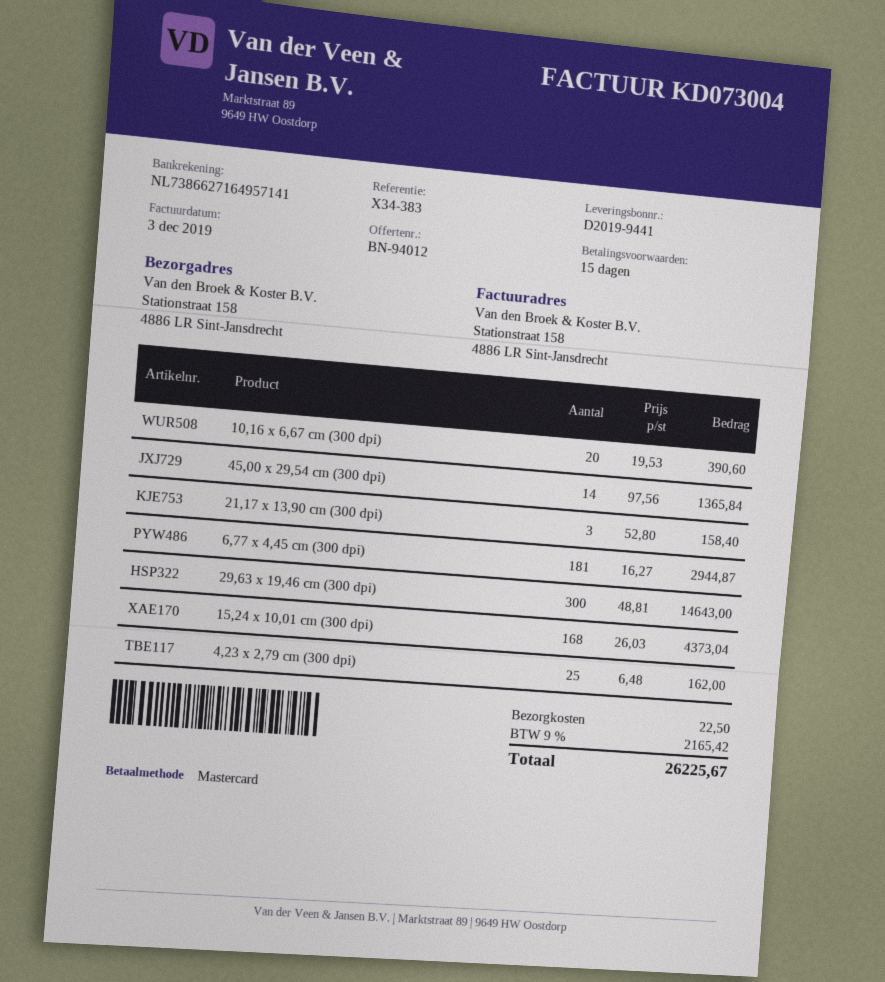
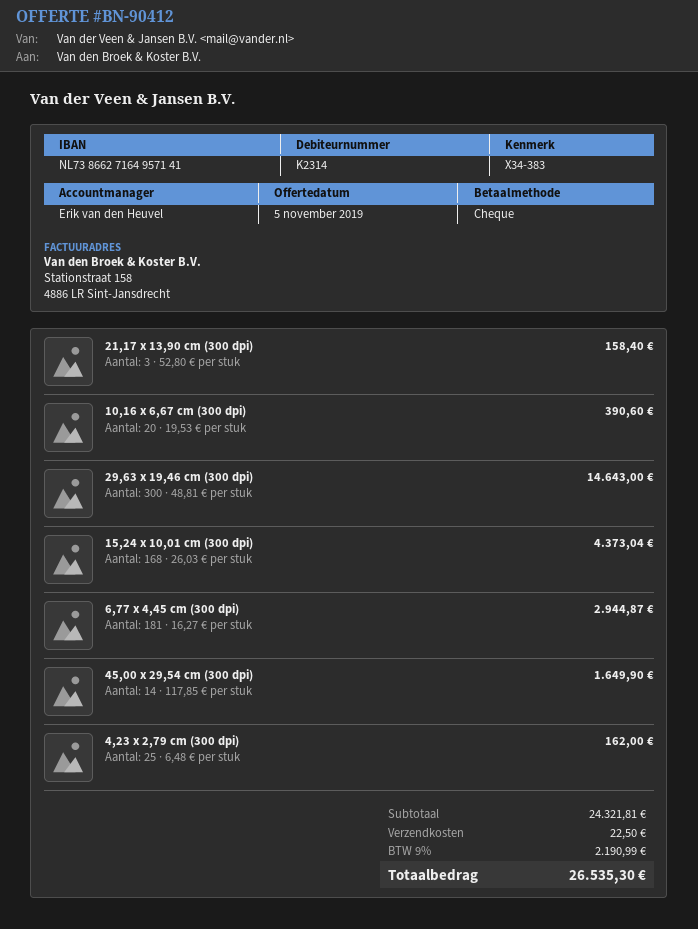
quote number: BN-94012 -> BN-90412
payment method: Mastercard -> cheque
45,00 x 29,54 cm (300 dpi): 14 x 97.56 = 1365.84 -> 14 x 117.85 = 1649.90
tax: 9% = 2165.42 -> 9% = 2190.99
total: 26225.67 -> 26535.30

